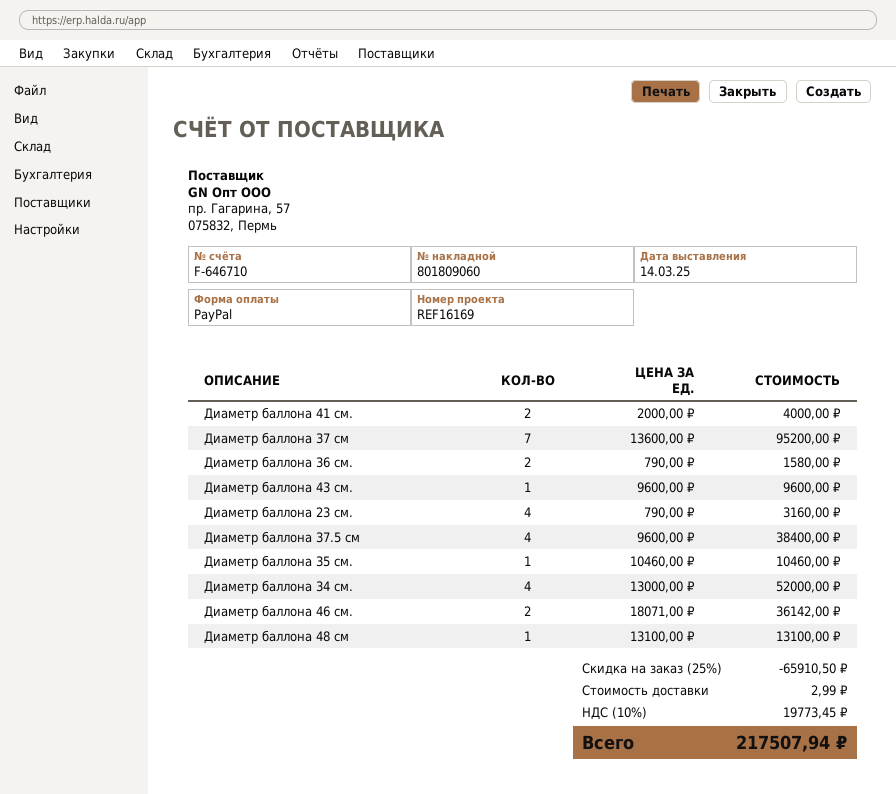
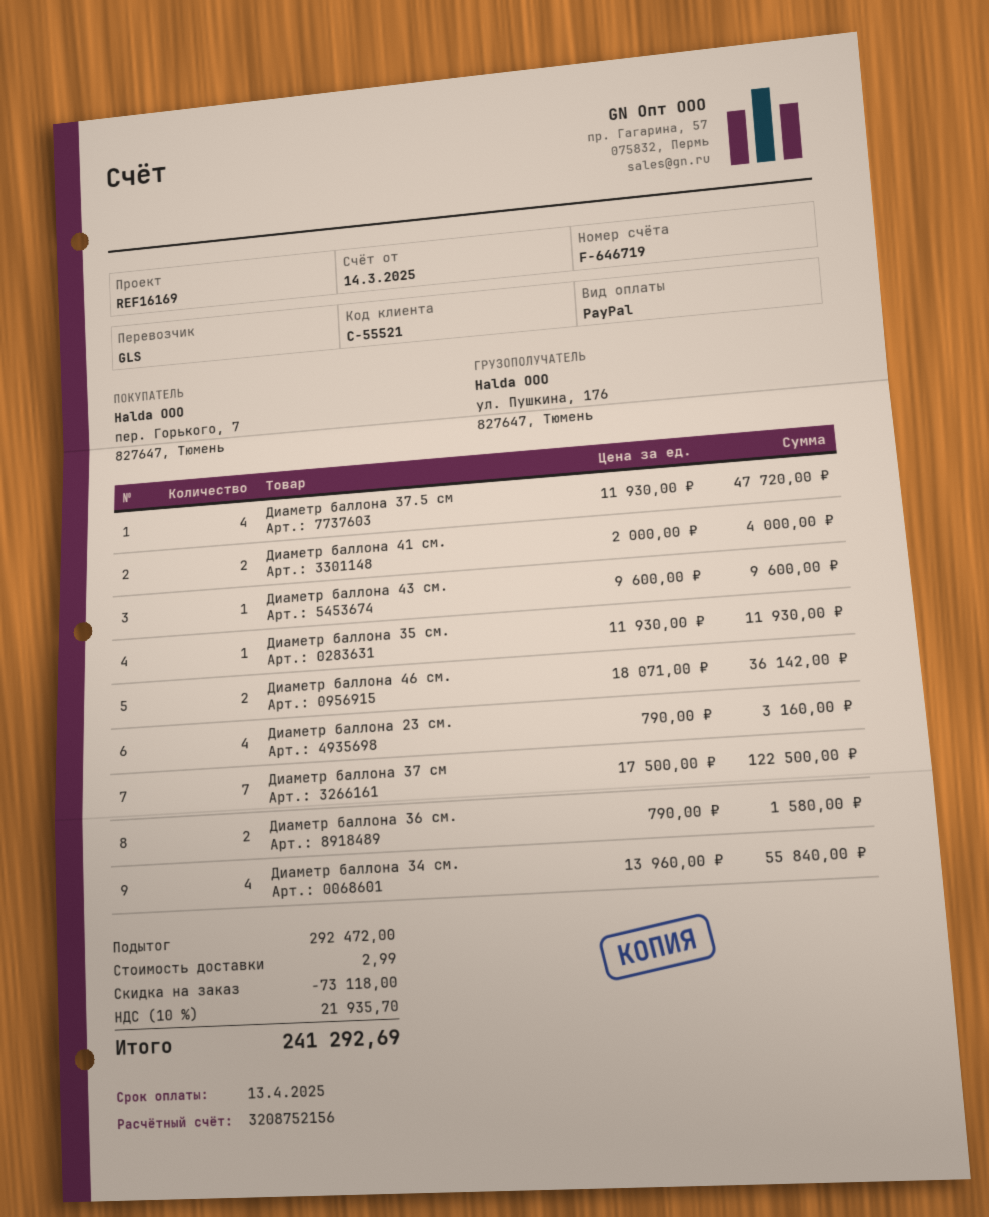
invoice number: F-646710 -> F-646719
Диаметр баллона 37 см: 7 x 13600.00 = 95200.00 -> 7 x 17500.00 = 122500.00
Диаметр баллона 37.5 см: 4 x 9600.00 = 38400.00 -> 4 x 11930.00 = 47720.00
Диаметр баллона 35 см.: 1 x 10460.00 = 10460.00 -> 1 x 11930.00 = 11930.00
Диаметр баллона 34 см.: 4 x 13000.00 = 52000.00 -> 4 x 13960.00 = 55840.00
Диаметр баллона 48 см: 1 x 13100.00 = 13100.00 -> none
discount: 65910.50 -> 73118.00
tax: 10% = 19773.45 -> 10% = 21935.70
total: 217507.94 -> 241292.69

